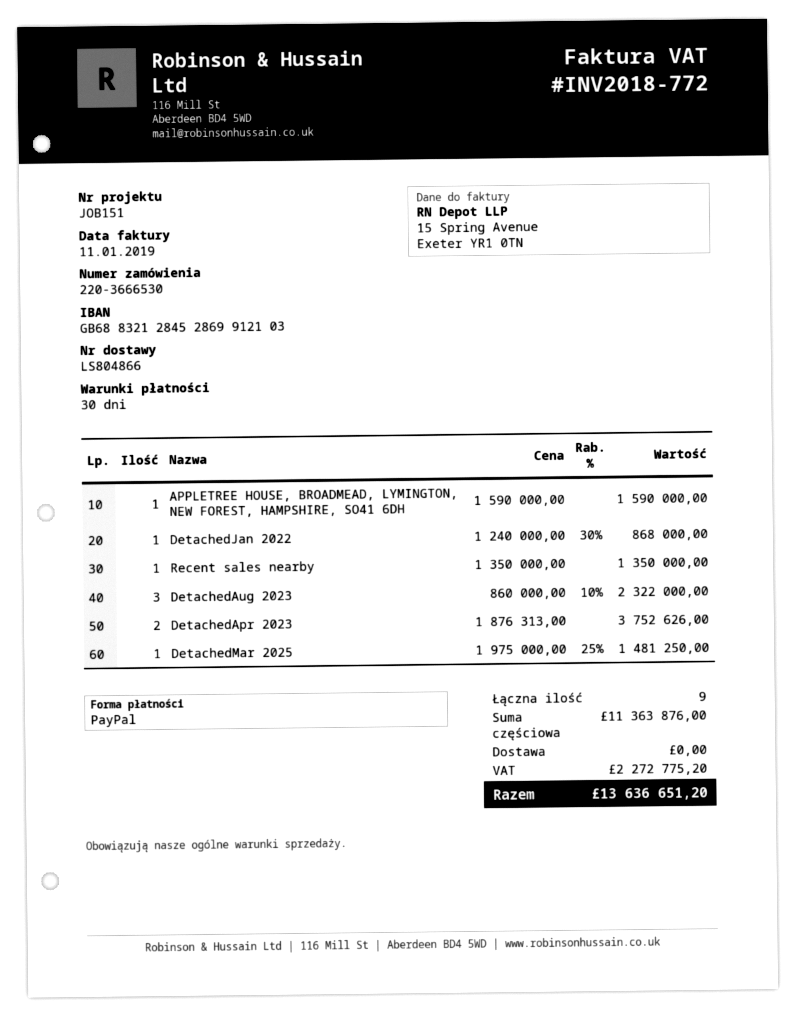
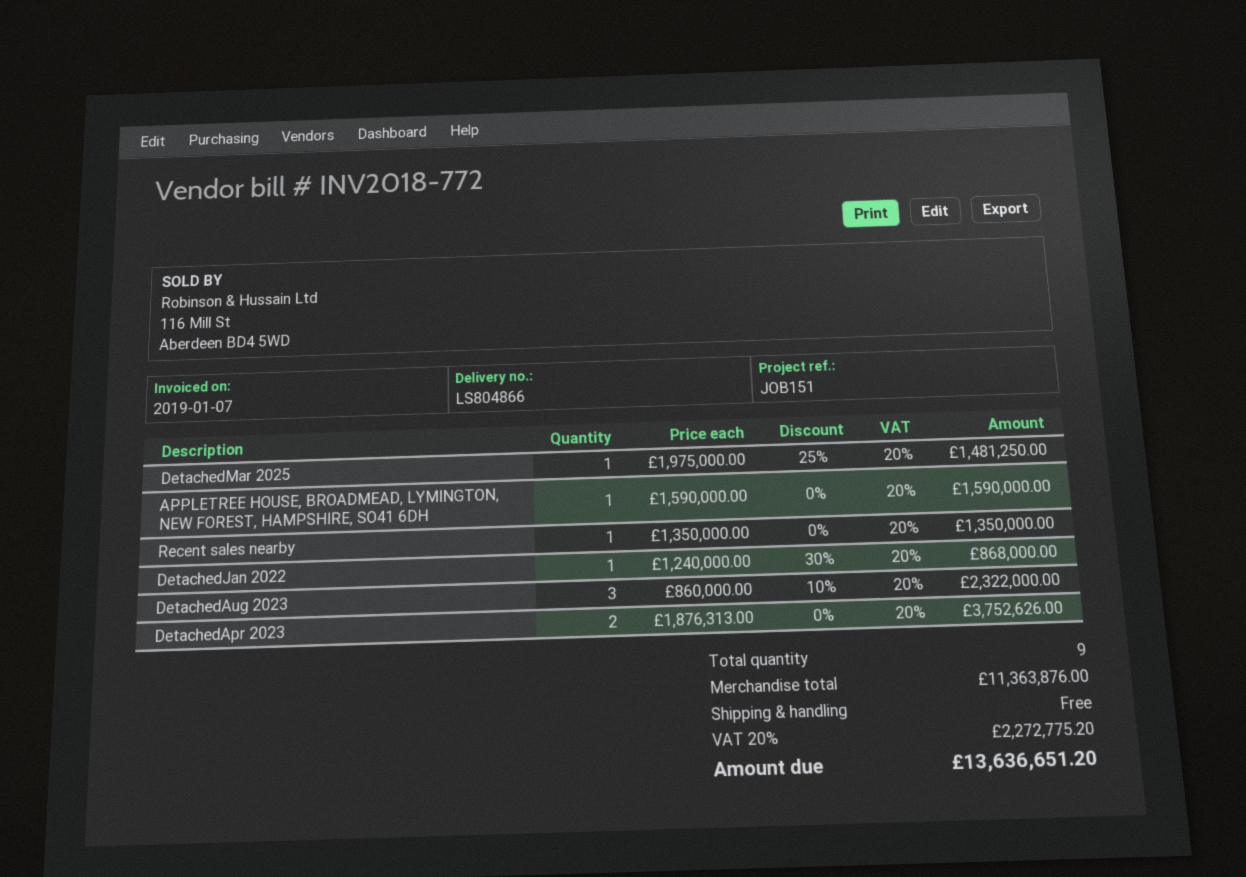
invoice date: 2019-01-11 -> 2019-01-07

